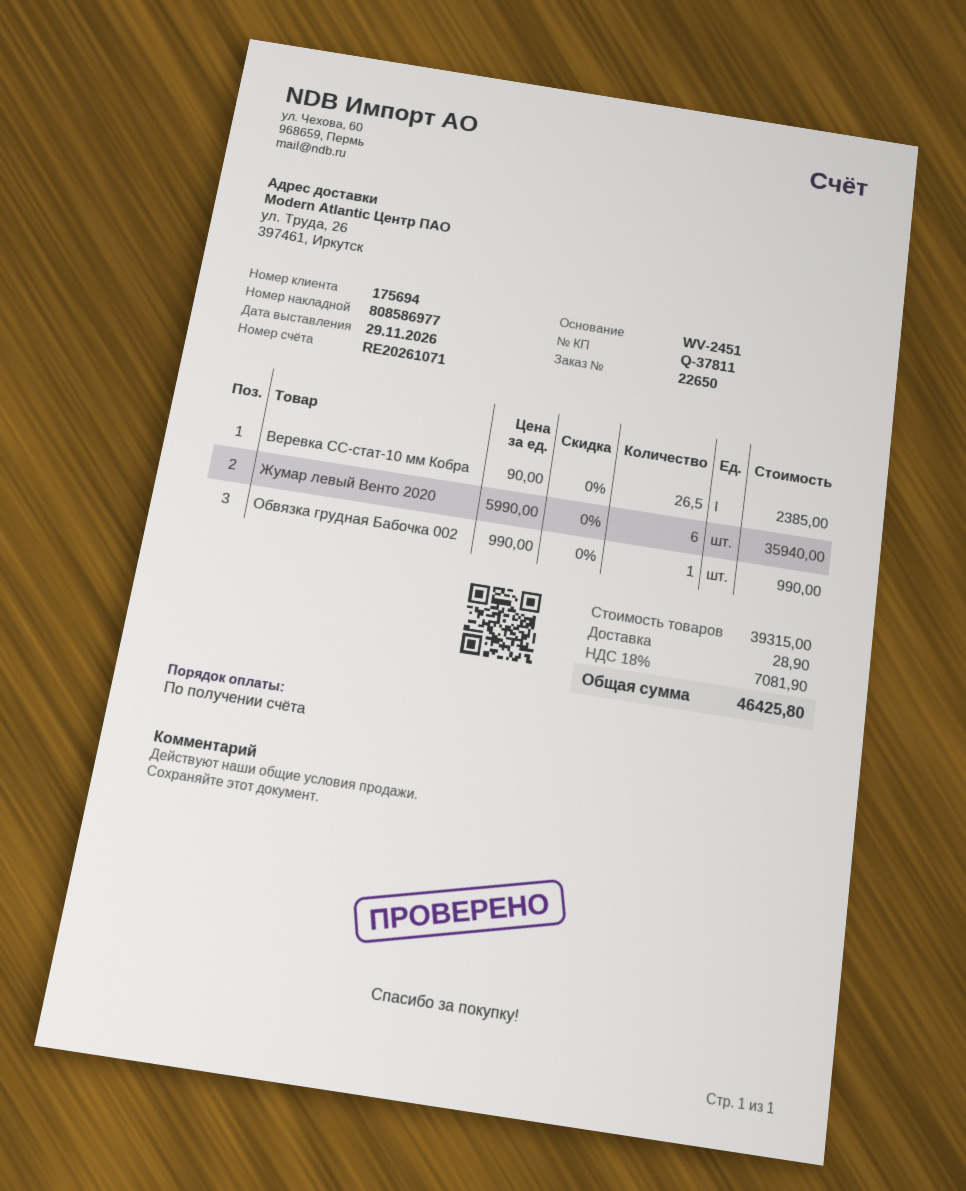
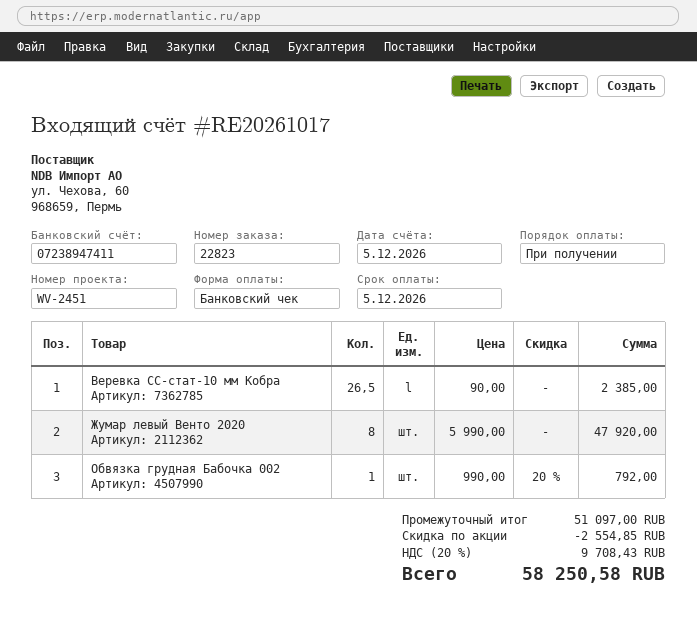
order number: 22650 -> 22823
invoice number: RE20261071 -> RE20261017
invoice date: 2026-11-29 -> 2026-12-05
Жумар левый Венто 2020: 6 x 5990.00 = 35940.00 -> 8 x 5990.00 = 47920.00
Обвязка грудная Бабочка 002: 1 x 990.00 = 990.00 -> 1 x 990.00 - 20% = 792.00
subtotal: 39315.00 -> 51097.00
discount: none -> 2554.85
shipping: 28.90 -> none
tax: 18% = 7081.90 -> 20% = 9708.43
total: 46425.80 -> 58250.58

